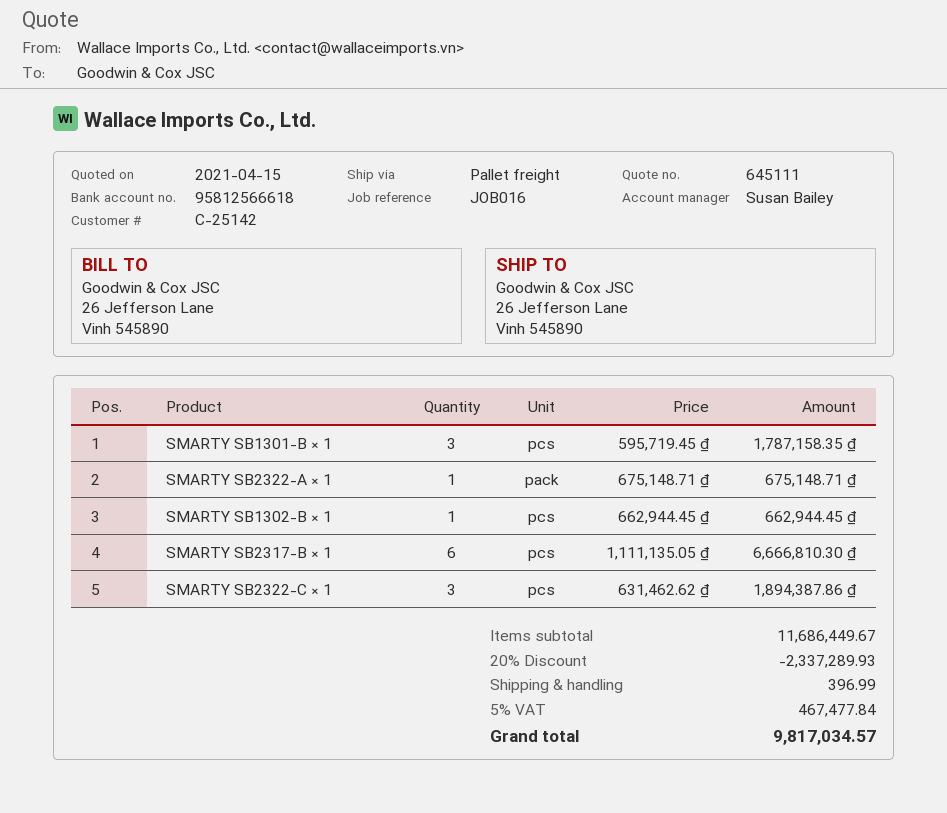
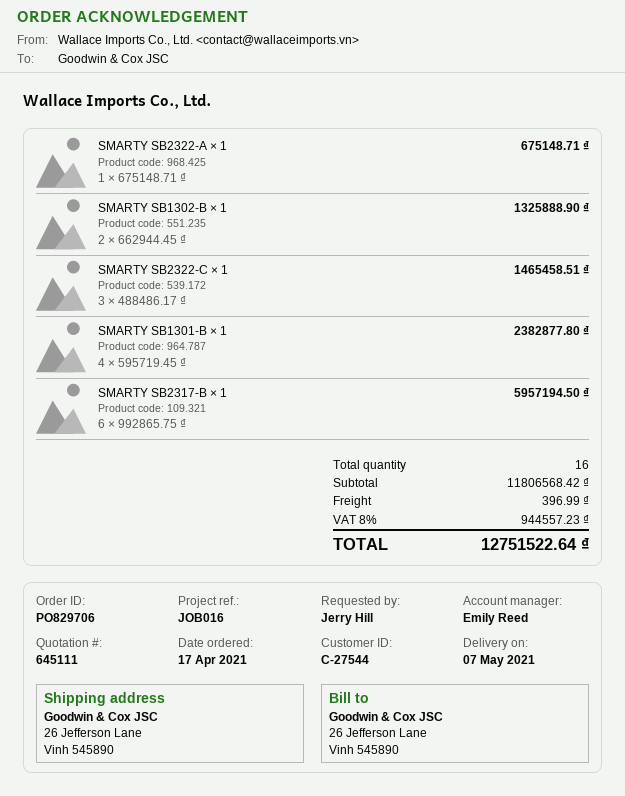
customer number: C-25142 -> C-27544
sales rep: Susan Bailey -> Emily Reed
SMARTY SB1301-B × 1: 3 x 595719.45 = 1787158.35 -> 4 x 595719.45 = 2382877.80
SMARTY SB1302-B × 1: 1 x 662944.45 = 662944.45 -> 2 x 662944.45 = 1325888.90
SMARTY SB2317-B × 1: 6 x 1111135.05 = 6666810.30 -> 6 x 992865.75 = 5957194.50
SMARTY SB2322-C × 1: 3 x 631462.62 = 1894387.86 -> 3 x 488486.17 = 1465458.51
subtotal: 11686449.67 -> 11806568.42
discount: 20% = 2337289.93 -> none
tax: 5% = 467477.84 -> 8% = 944557.23
total: 9817034.57 -> 12751522.64

